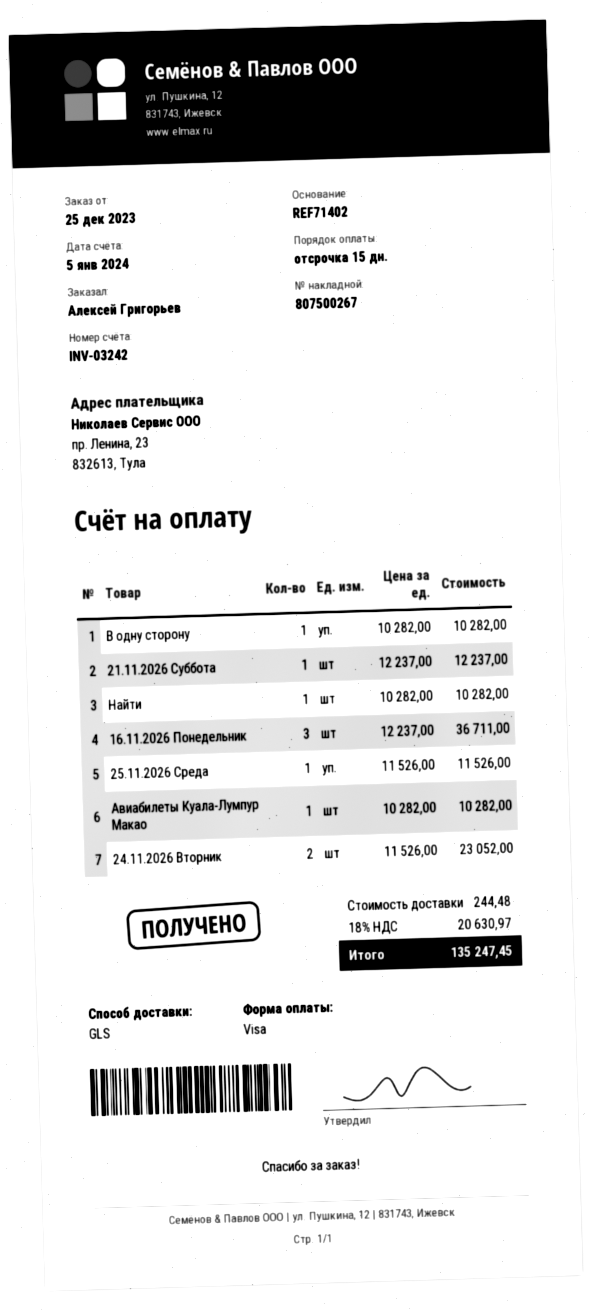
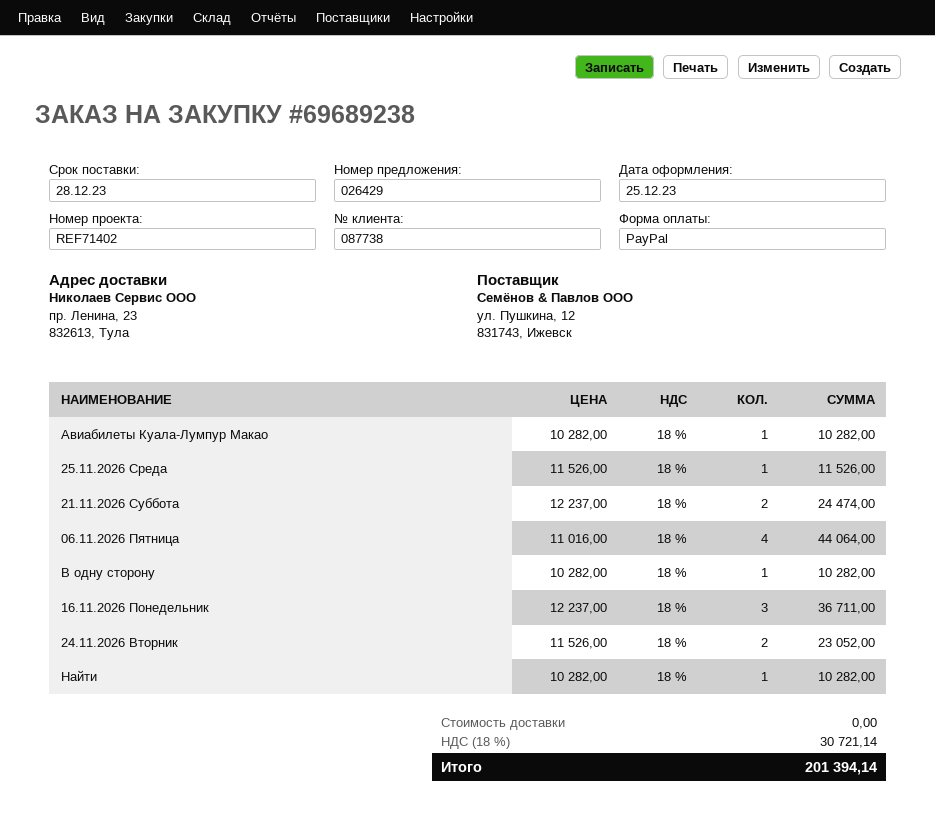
payment method: Visa -> PayPal
21.11.2026 Суббота: 1 x 12237.00 = 12237.00 -> 2 x 12237.00 = 24474.00
06.11.2026 Пятница: none -> 4 x 11016.00 = 44064.00
shipping: 244.48 -> 0.00
tax: 18% = 20630.97 -> 18% = 30721.14
total: 135247.45 -> 201394.14

